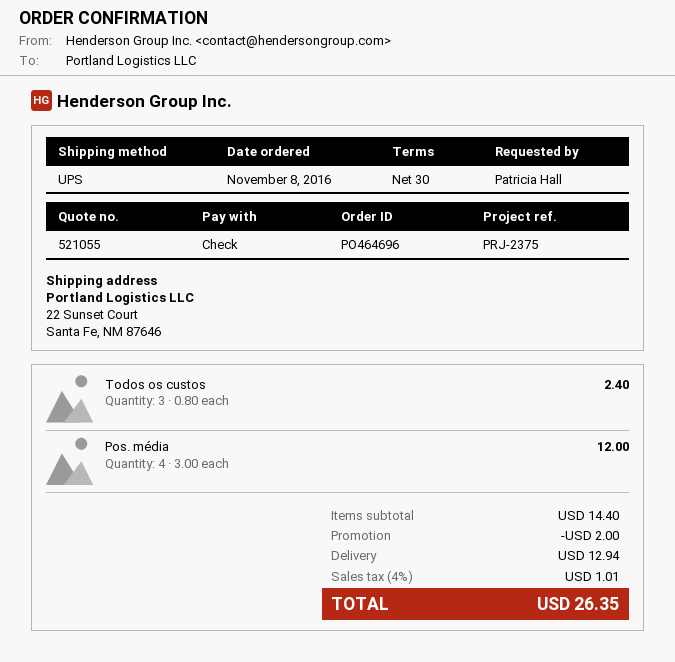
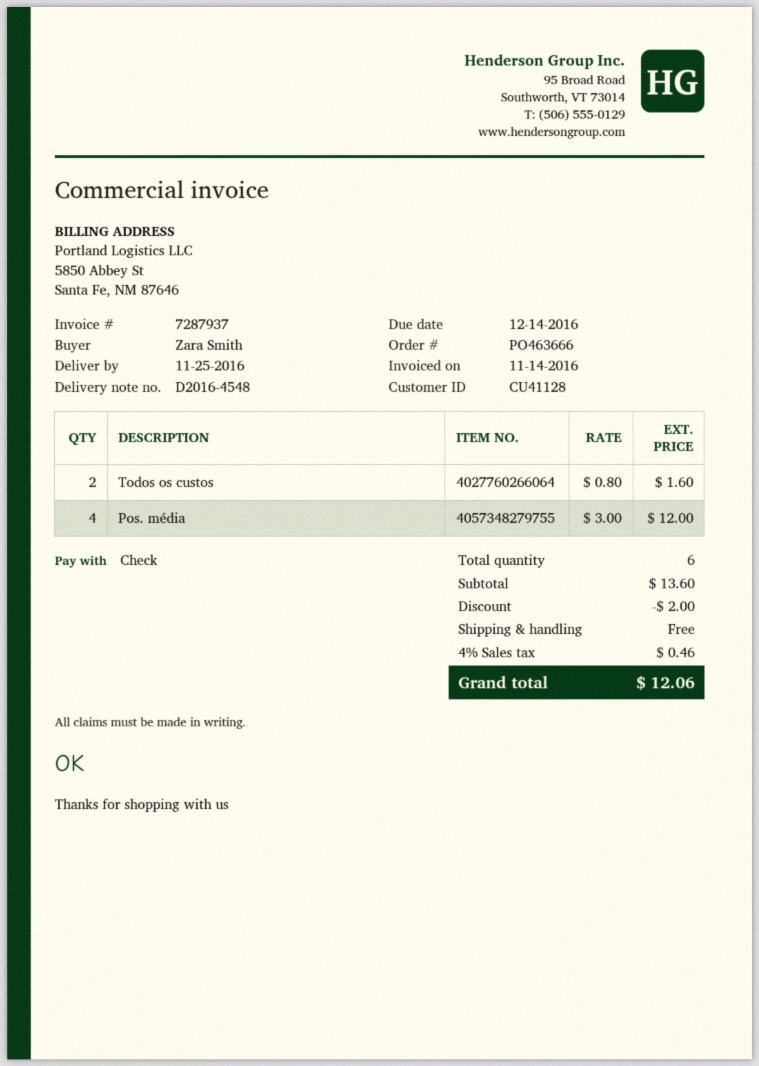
order number: PO464696 -> PO463666
ordered by: Patricia Hall -> Zara Smith
Todos os custos: 3 x 0.80 = 2.40 -> 2 x 0.80 = 1.60
subtotal: 14.40 -> 13.60
shipping: 12.94 -> 0.00
tax: 4% = 1.01 -> 4% = 0.46
total: 26.35 -> 12.06

